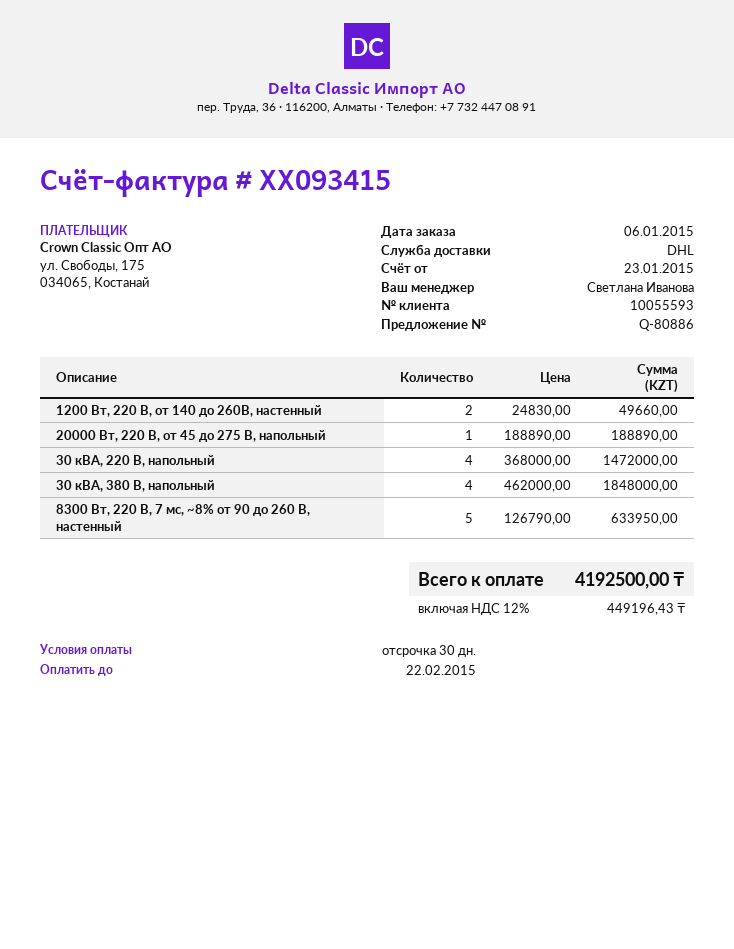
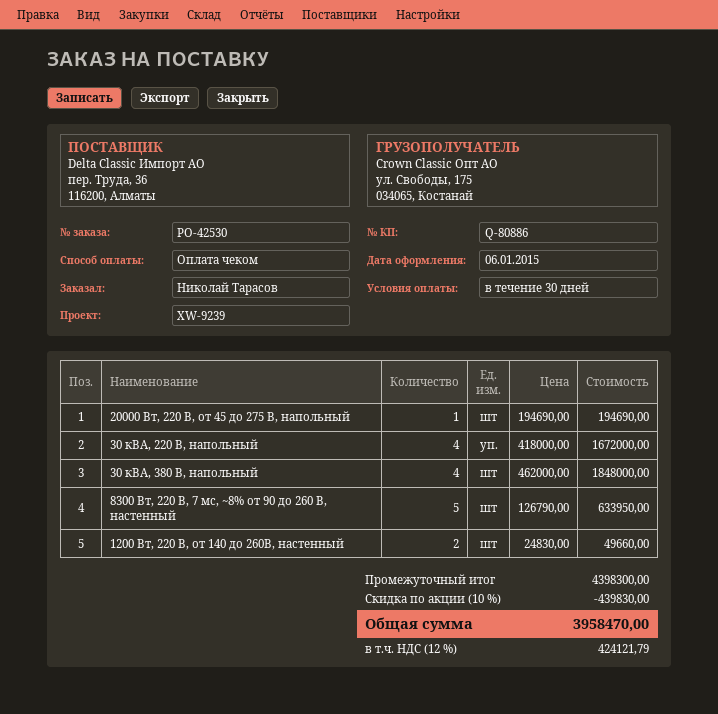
20000 Вт, 220 В, от 45 до 275 В, напольный: 1 x 188890.00 = 188890.00 -> 1 x 194690.00 = 194690.00
30 кВА, 220 В, напольный: 4 x 368000.00 = 1472000.00 -> 4 x 418000.00 = 1672000.00
discount: none -> 10% = 439830.00
tax: 12% = 449196.43 -> 12% = 424121.79
total: 4192500.00 -> 3958470.00

